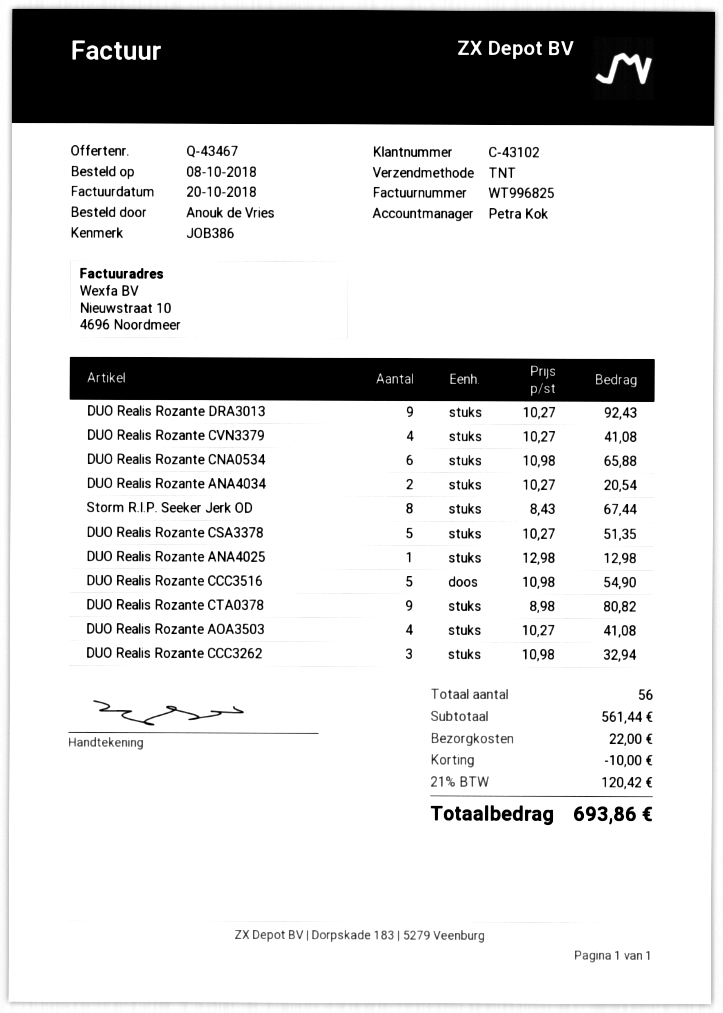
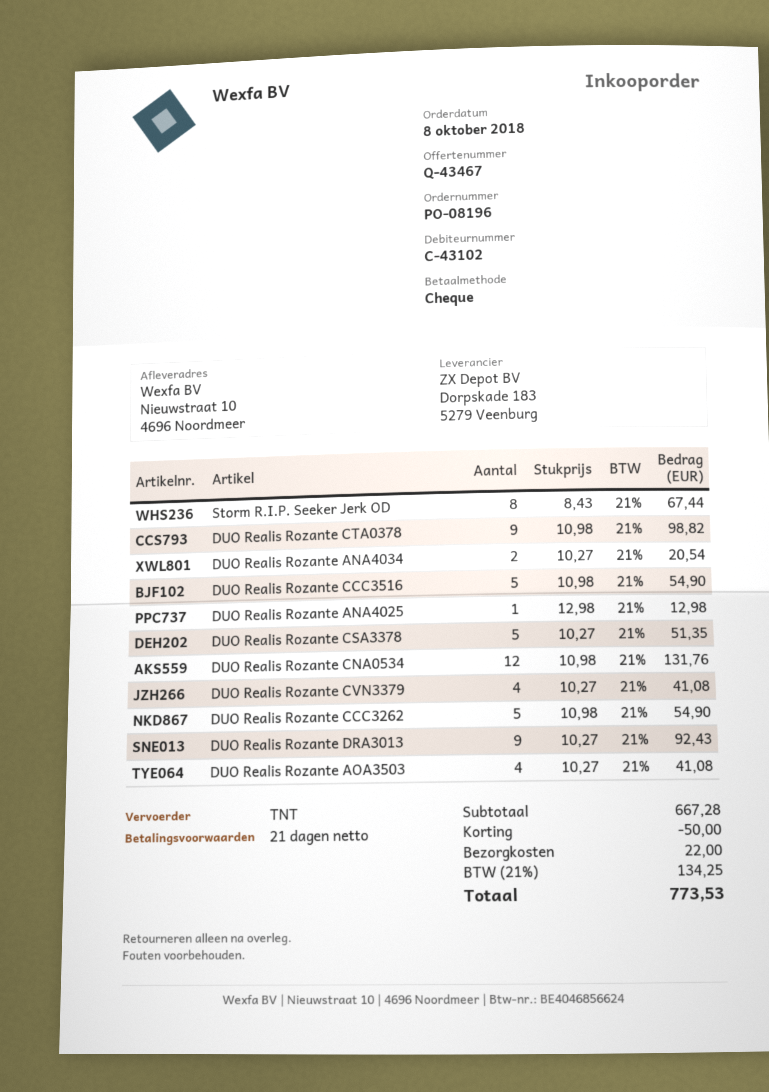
DUO Realis Rozante CNA0534: 6 x 10.98 = 65.88 -> 12 x 10.98 = 131.76
DUO Realis Rozante CTA0378: 9 x 8.98 = 80.82 -> 9 x 10.98 = 98.82
DUO Realis Rozante CCC3262: 3 x 10.98 = 32.94 -> 5 x 10.98 = 54.90
subtotal: 561.44 -> 667.28
discount: 10.00 -> 50.00
tax: 21% = 120.42 -> 21% = 134.25
total: 693.86 -> 773.53

